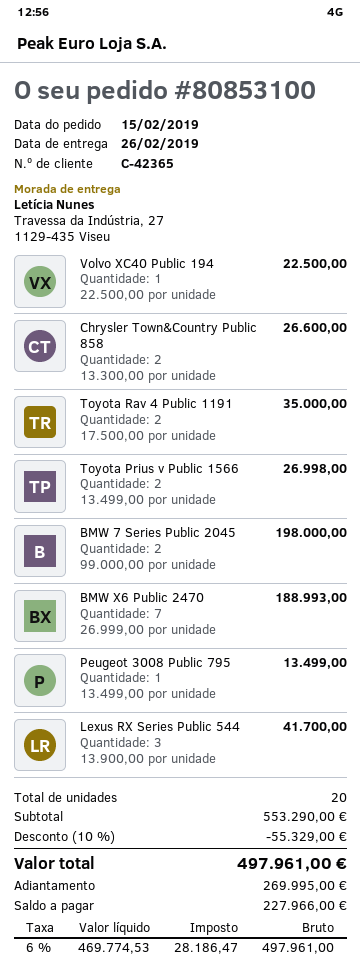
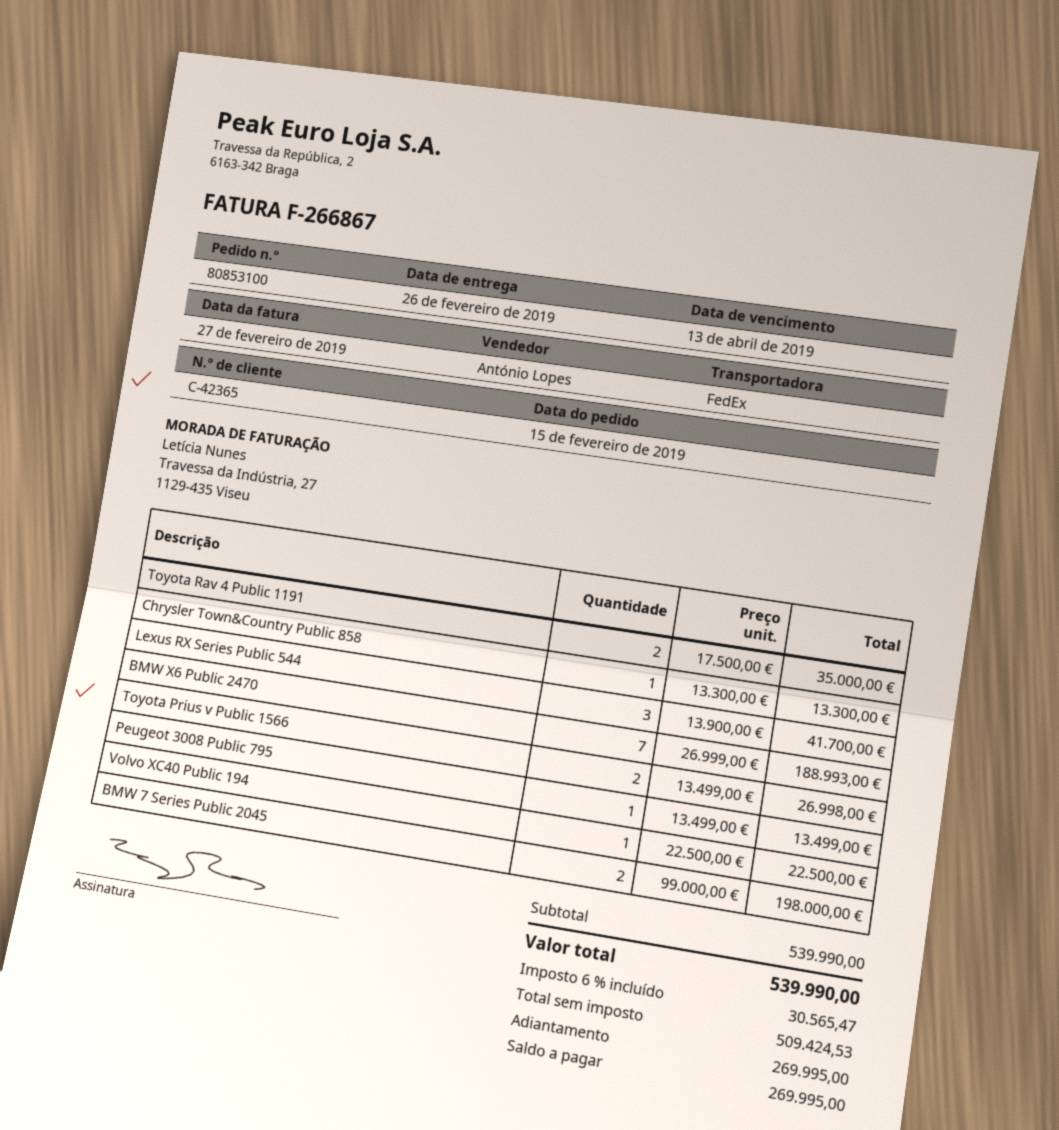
Chrysler Town&Country Public 858: 2 x 13300.00 = 26600.00 -> 1 x 13300.00 = 13300.00
subtotal: 553290.00 -> 539990.00
discount: 10% = 55329.00 -> none
net: 469774.53 -> 509424.53
tax: 6% = 28186.47 -> 6% = 30565.47
total: 497961.00 -> 539990.00
balance: 227966.00 -> 269995.00

